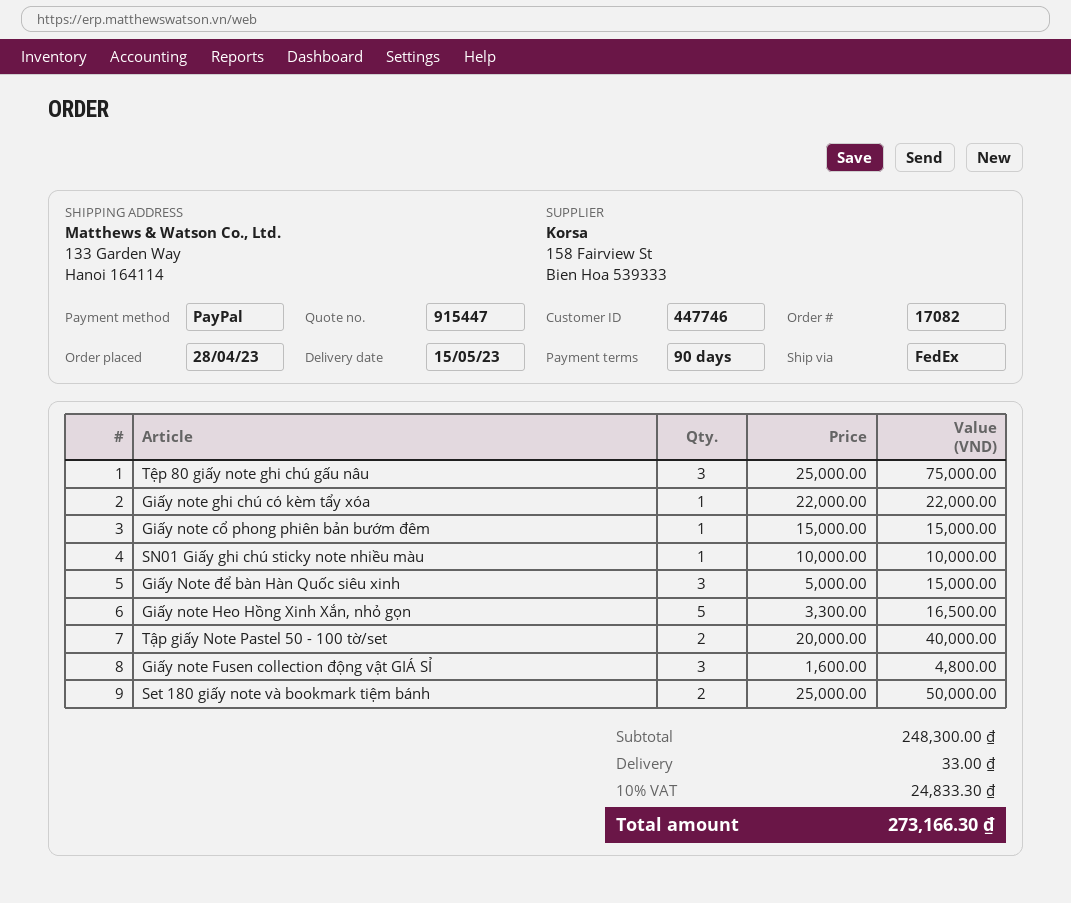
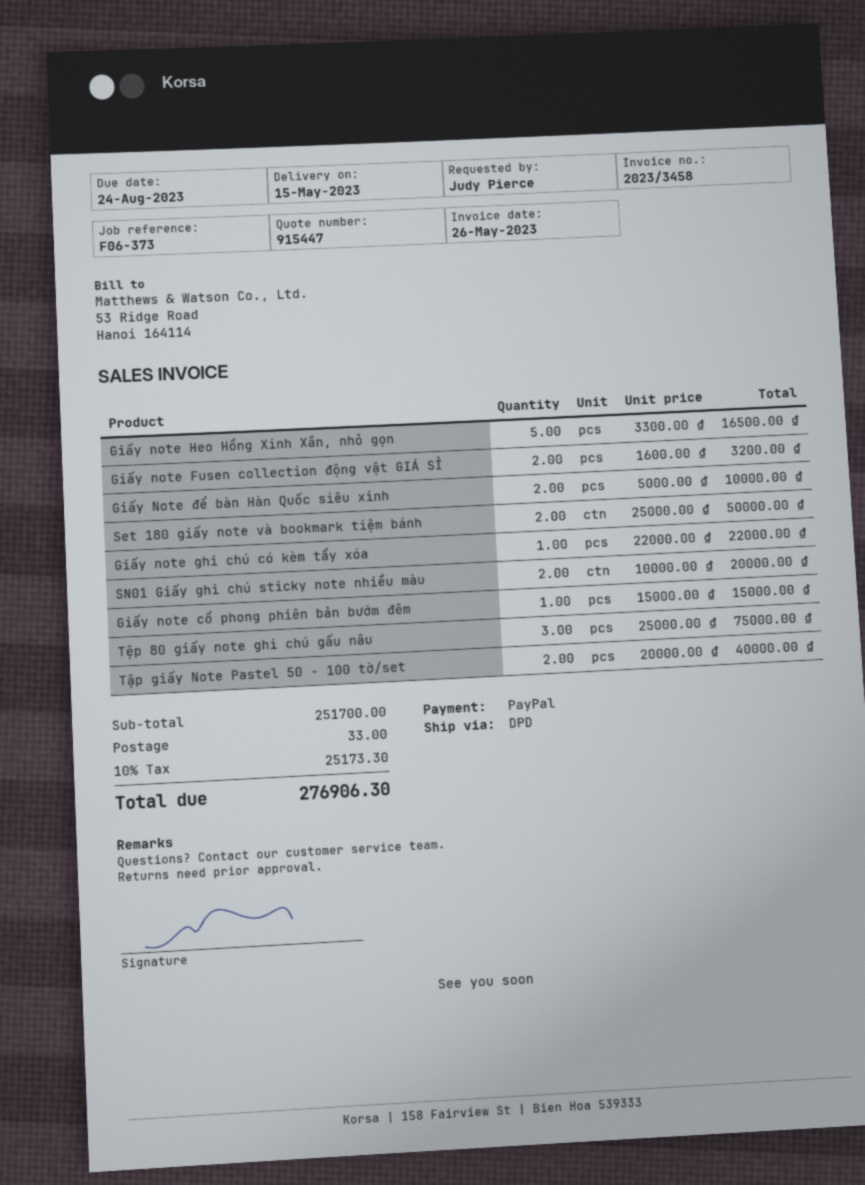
shipping method: FedEx -> DPD
SN01 Giấy ghi chú sticky note nhiều màu: 1 x 10000.00 = 10000.00 -> 2 x 10000.00 = 20000.00
Giấy Note để bàn Hàn Quốc siêu xinh: 3 x 5000.00 = 15000.00 -> 2 x 5000.00 = 10000.00
Giấy note Fusen collection động vật GIÁ SỈ: 3 x 1600.00 = 4800.00 -> 2 x 1600.00 = 3200.00
subtotal: 248300.00 -> 251700.00
tax: 10% = 24833.30 -> 10% = 25173.30
total: 273166.30 -> 276906.30

